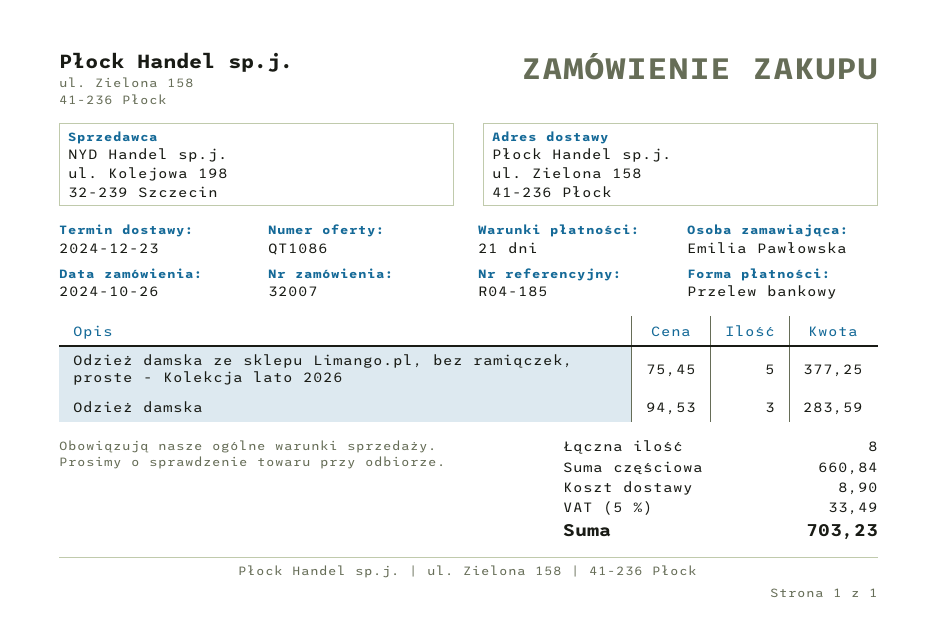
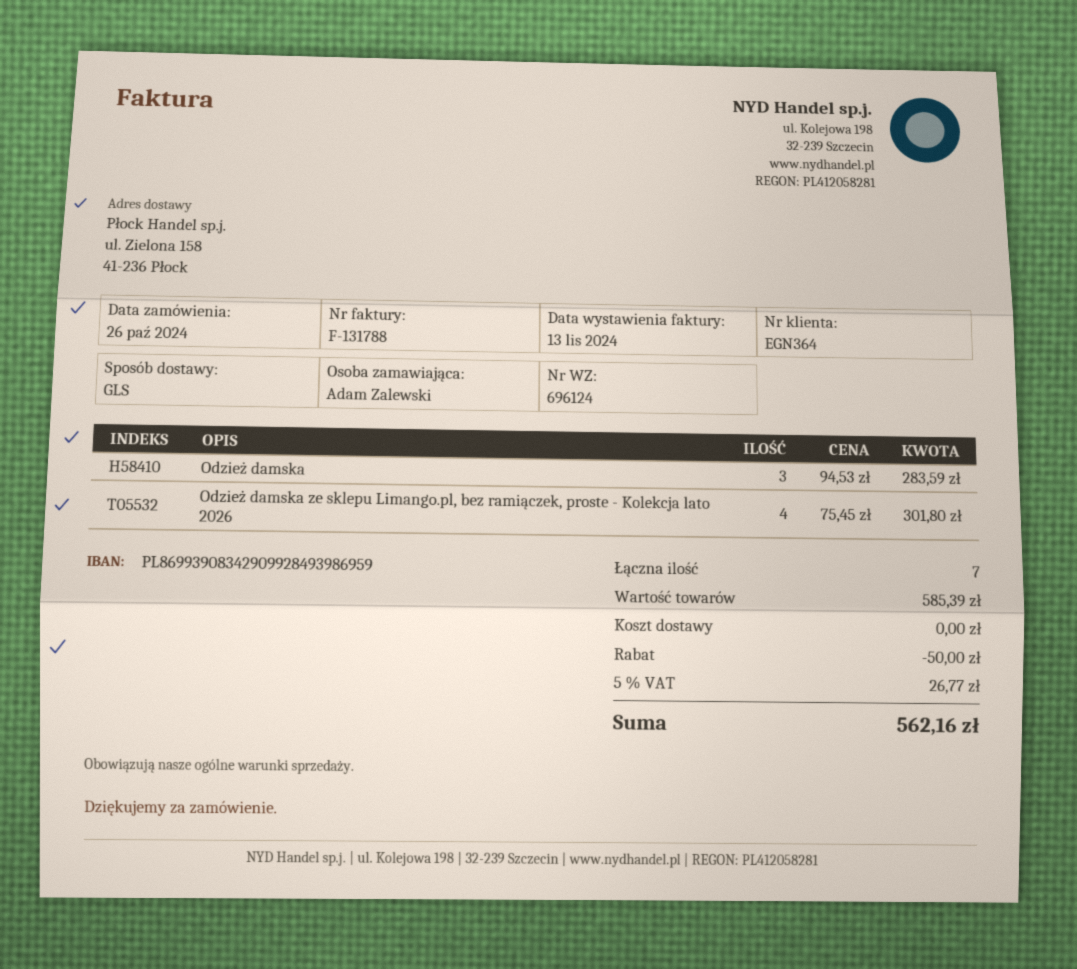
ordered by: Emilia Pawłowska -> Adam Zalewski
Odzież damska ze sklepu Limango.pl, bez ramiączek, proste - Kolekcja lato 2026: 5 x 75.45 = 377.25 -> 4 x 75.45 = 301.80
total quantity: 8 -> 7
subtotal: 660.84 -> 585.39
discount: none -> 50.00
shipping: 8.90 -> 0.00
tax: 5% = 33.49 -> 5% = 26.77
total: 703.23 -> 562.16

